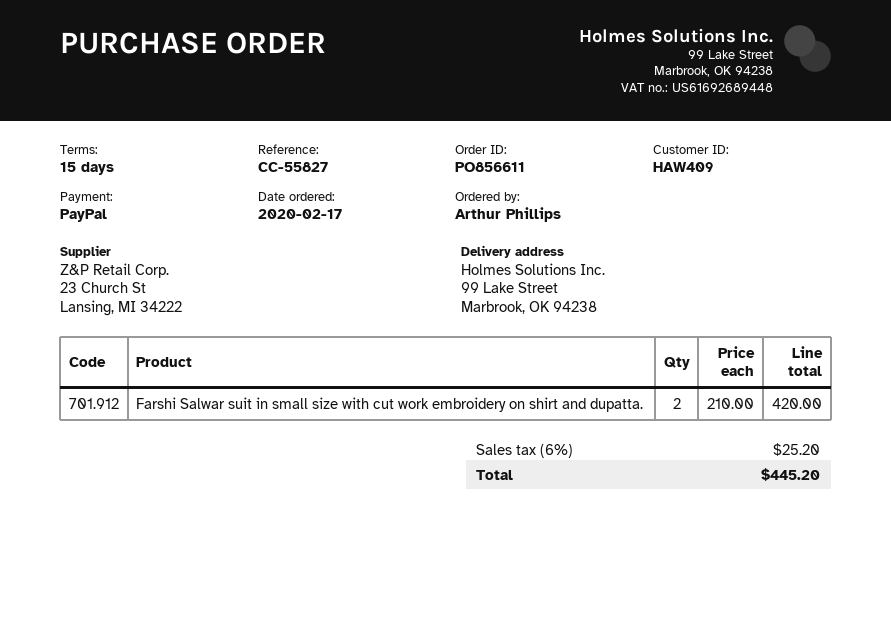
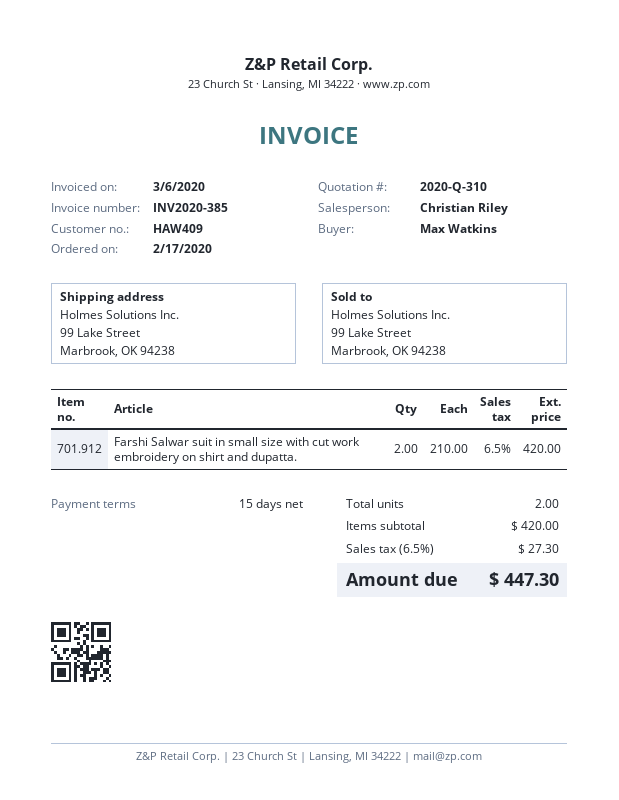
ordered by: Arthur Phillips -> Max Watkins
tax: 6% = 25.20 -> 6.5% = 27.30
total: 445.20 -> 447.30

